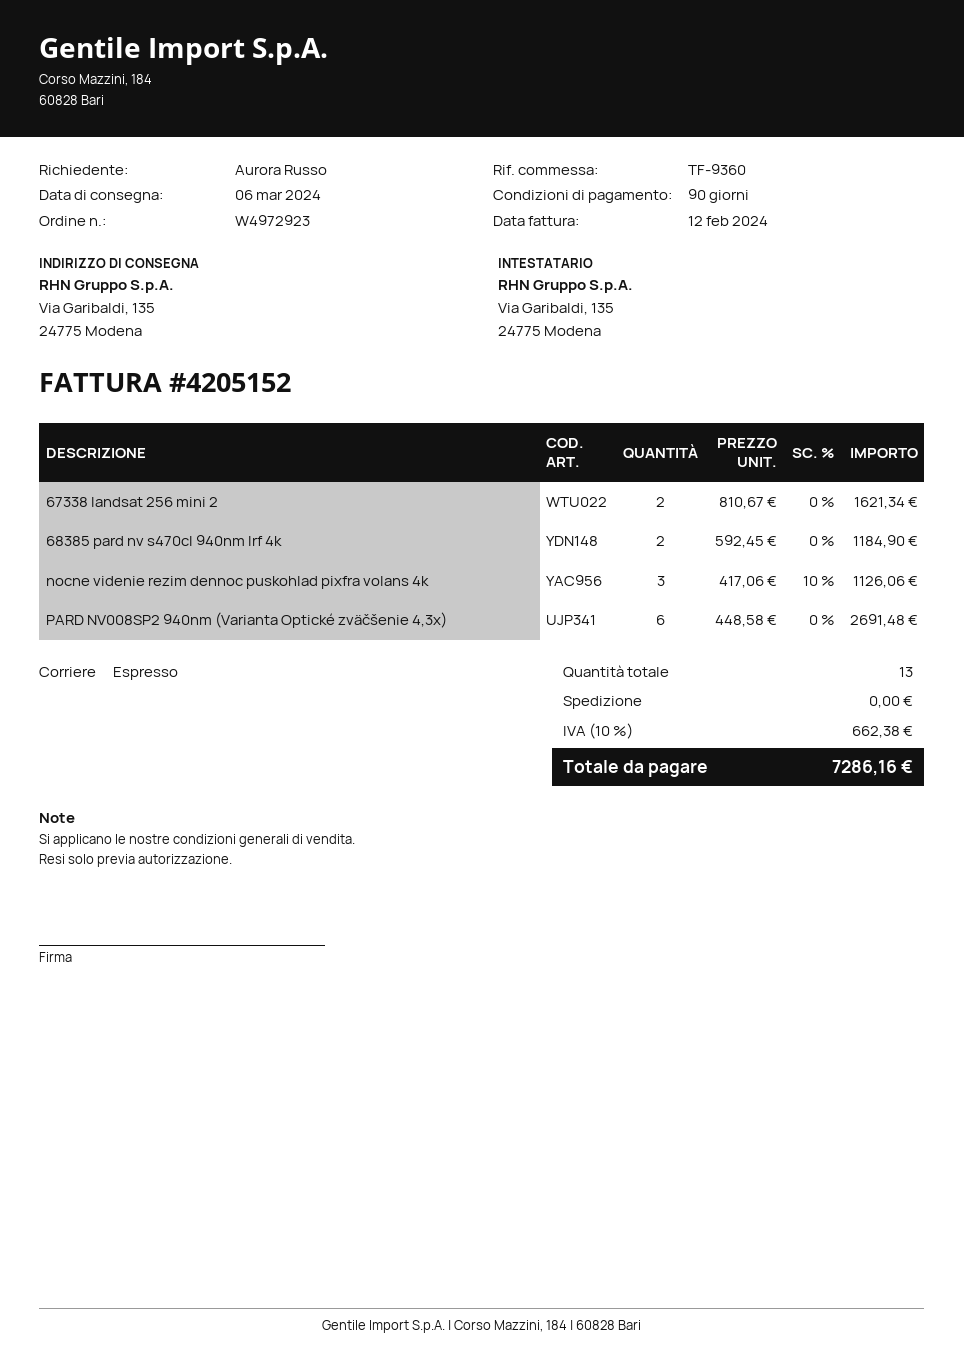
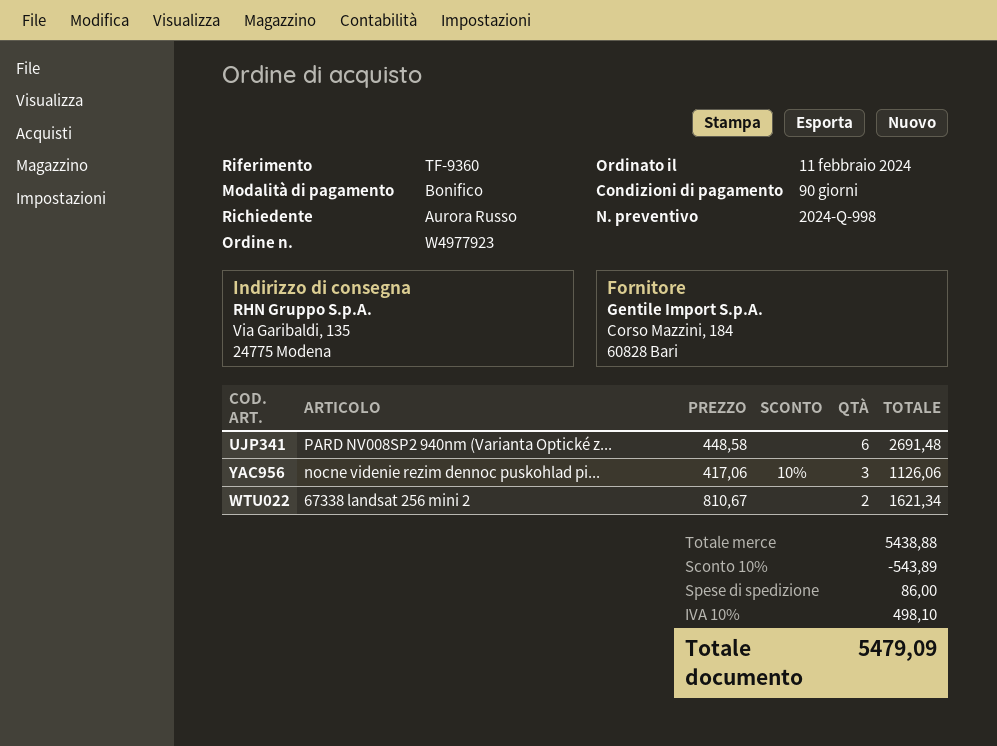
order number: W4972923 -> W4977923
68385 pard nv s470cl 940nm lrf 4k: 2 x 592.45 = 1184.90 -> none
discount: none -> 10% = 543.89
shipping: 0.00 -> 86.00
tax: 10% = 662.38 -> 10% = 498.10
total: 7286.16 -> 5479.09

